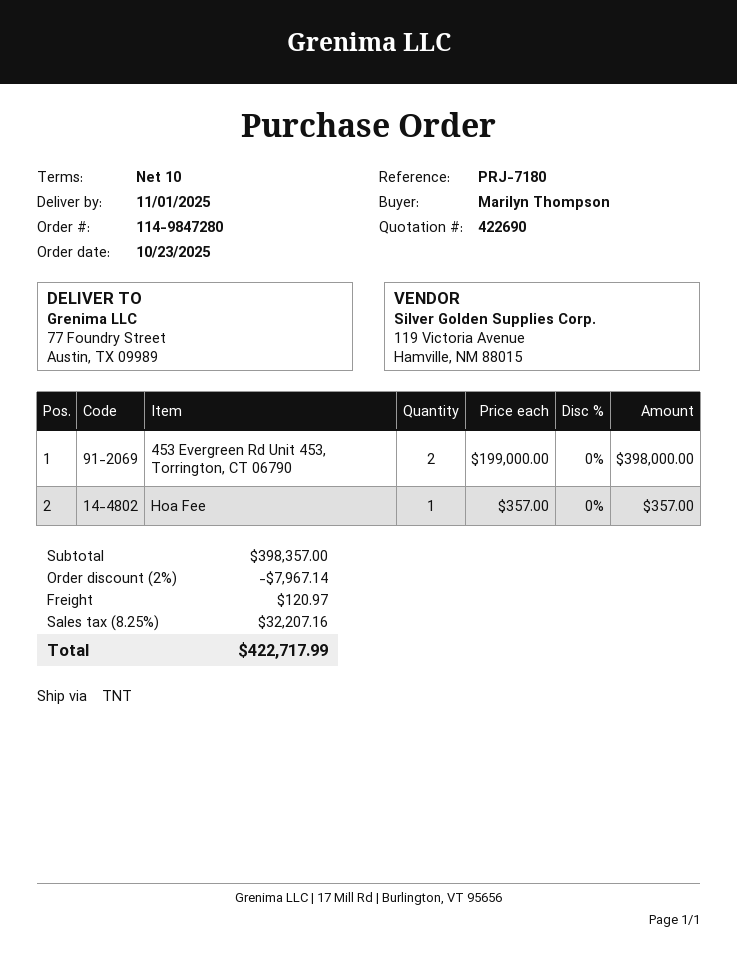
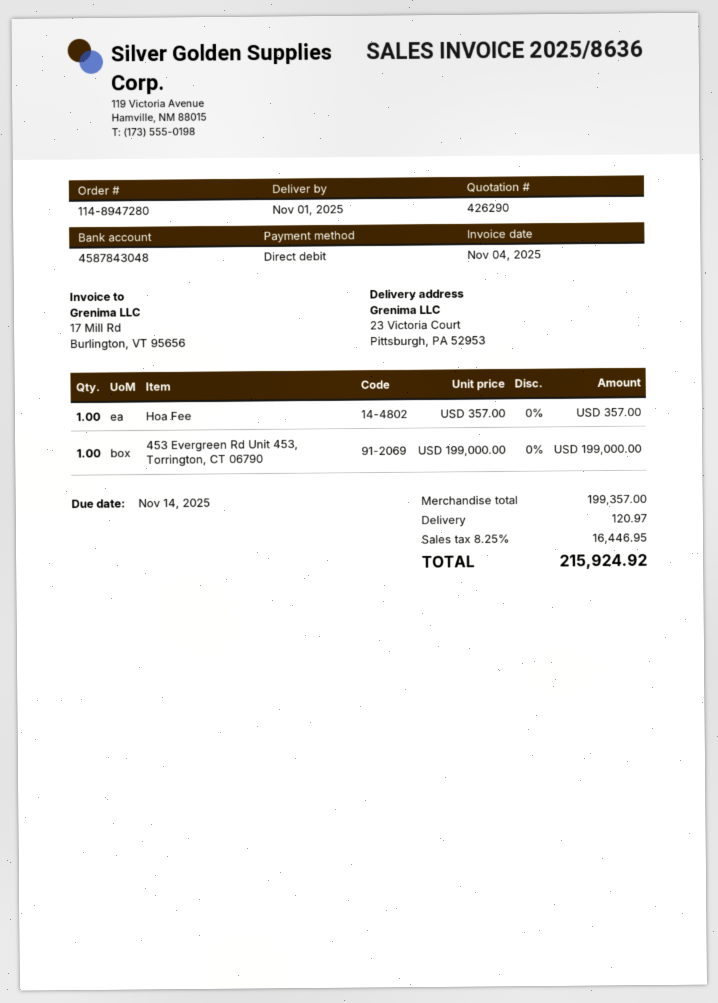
quote number: 422690 -> 426290
order number: 114-9847280 -> 114-8947280
ship to: 77 Foundry Street, Austin, TX 09989 -> 23 Victoria Court, Pittsburgh, PA 52953
453 Evergreen Rd Unit 453, Torrington, CT 06790: 2 x 199000.00 = 398000.00 -> 1 x 199000.00 = 199000.00
subtotal: 398357.00 -> 199357.00
discount: 2% = 7967.14 -> none
tax: 8.25% = 32207.16 -> 8.25% = 16446.95
total: 422717.99 -> 215924.92

